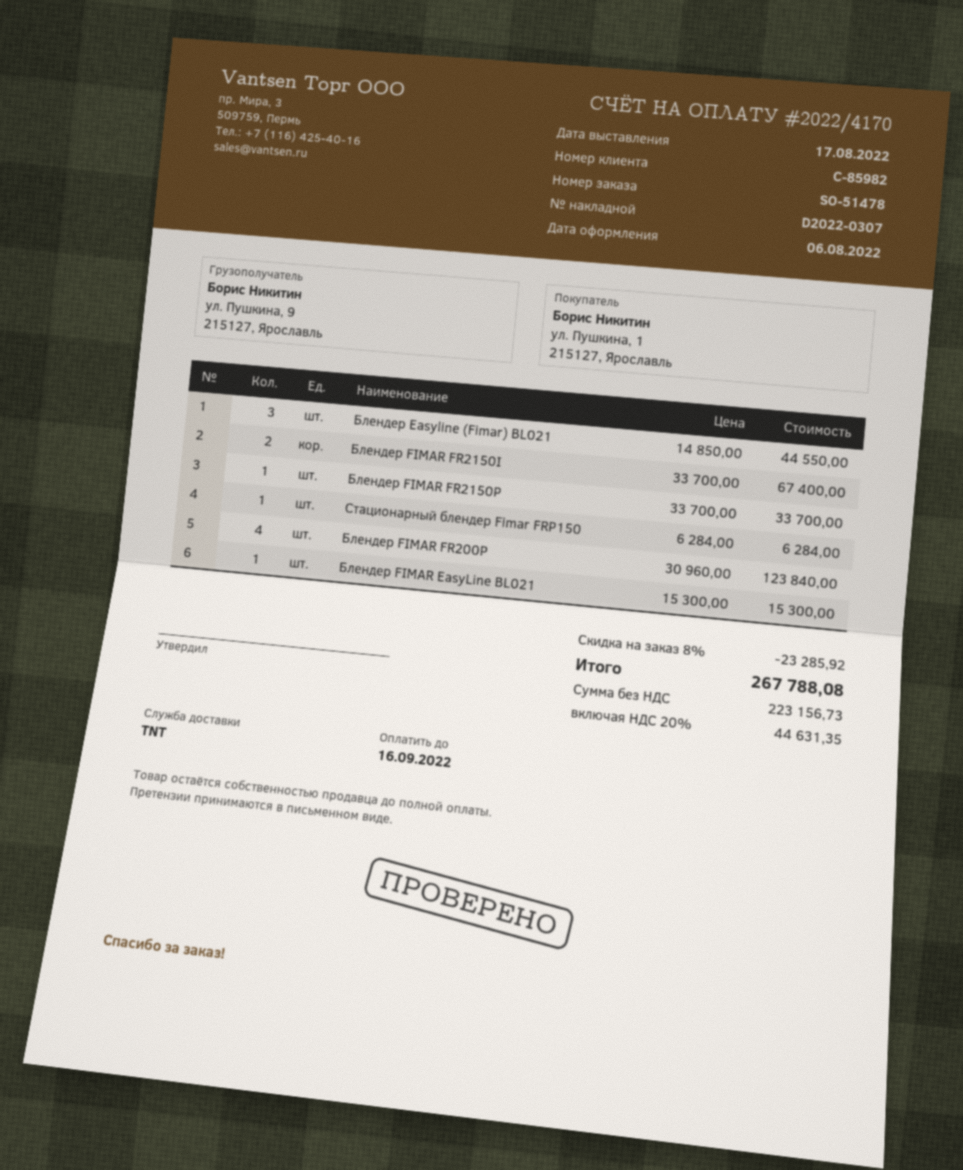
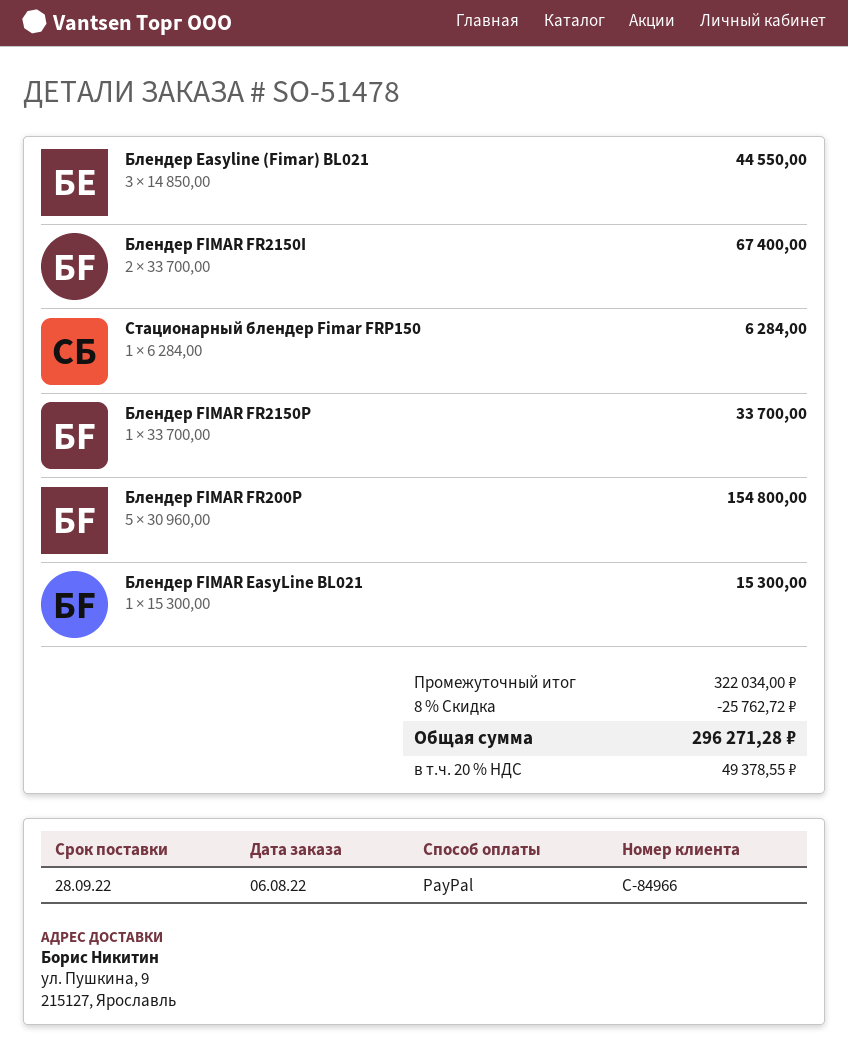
customer number: C-85982 -> C-84966
Блендер FIMAR FR200P: 4 x 30960.00 = 123840.00 -> 5 x 30960.00 = 154800.00
discount: 8% = 23285.92 -> 8% = 25762.72
tax: 20% = 44631.35 -> 20% = 49378.55
total: 267788.08 -> 296271.28

